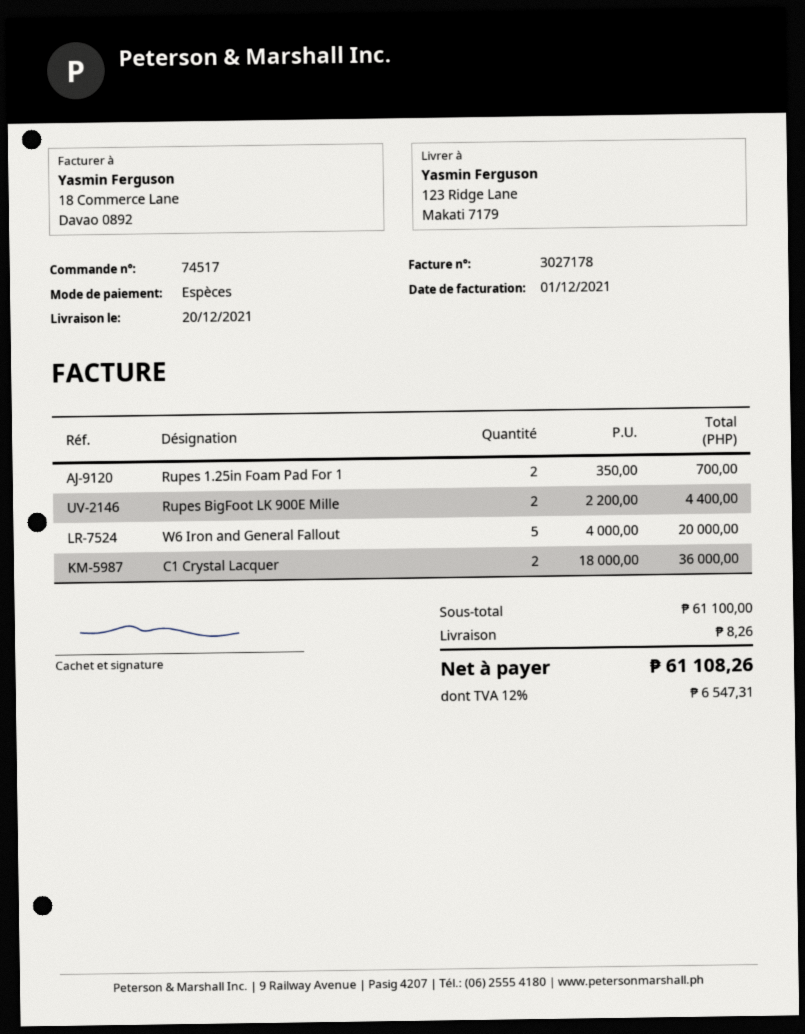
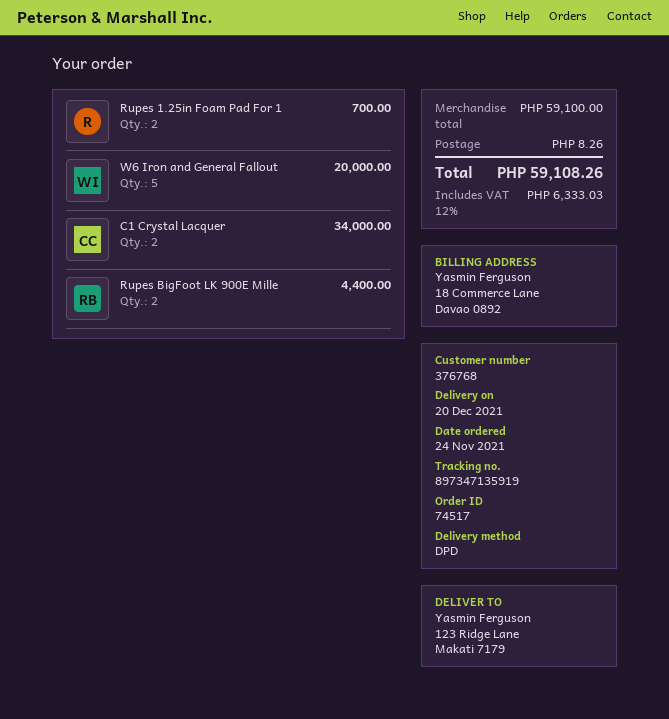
C1 Crystal Lacquer: 2 for 36000.00 -> 2 for 34000.00
subtotal: 61100.00 -> 59100.00
tax: 12% = 6547.31 -> 12% = 6333.03
total: 61108.26 -> 59108.26

